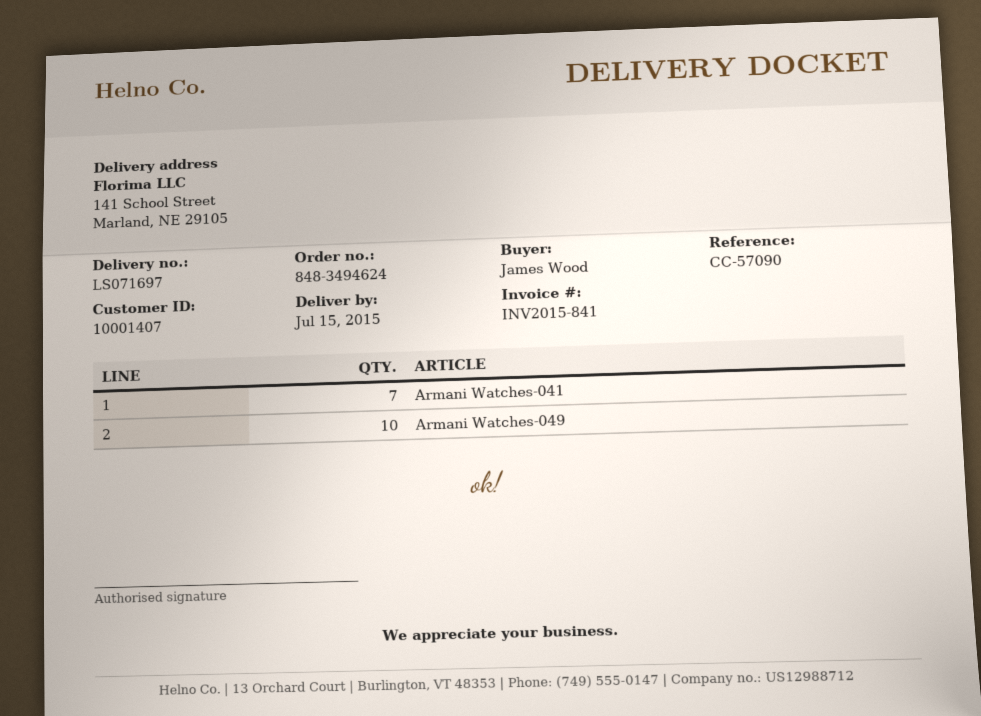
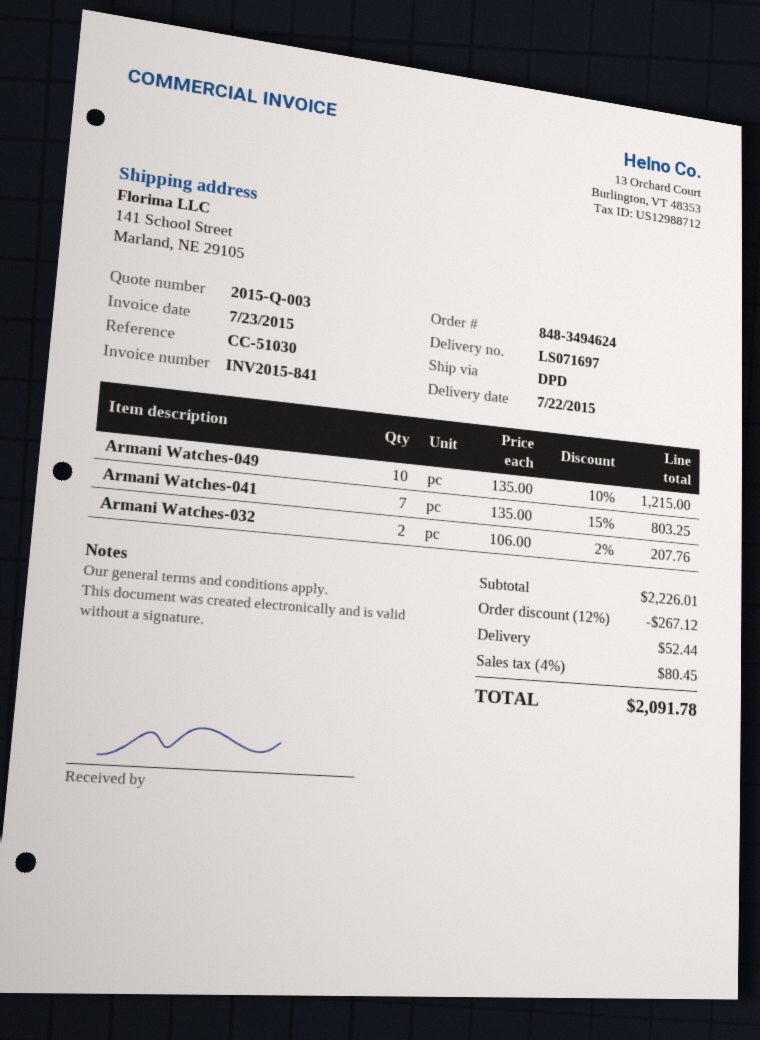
delivery date: 2015-07-15 -> 2015-07-22
reference: CC-57090 -> CC-51030
Armani Watches-032: none -> 2

